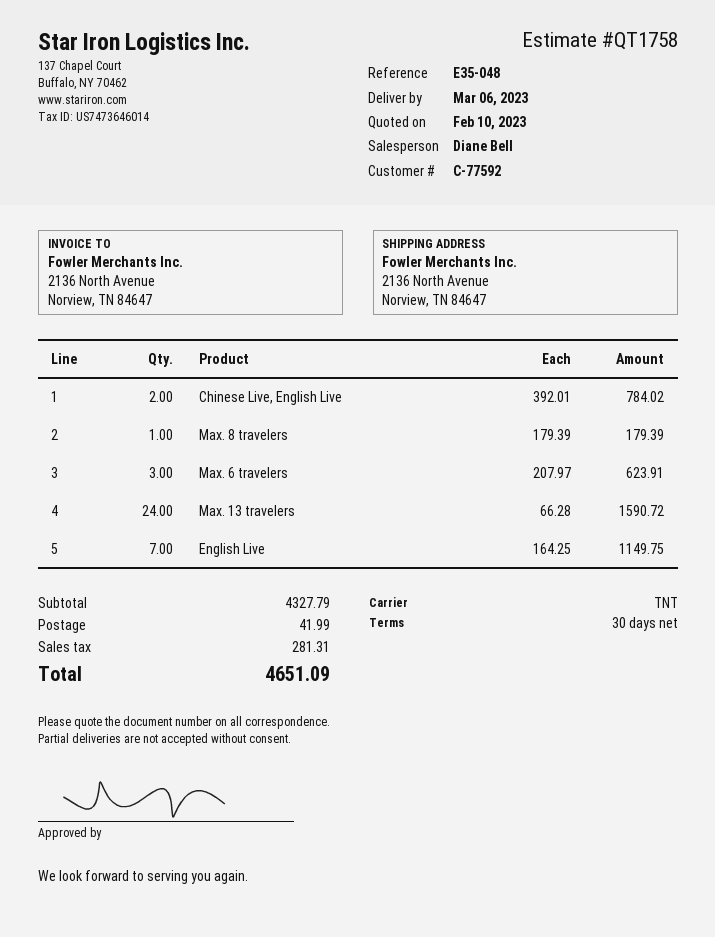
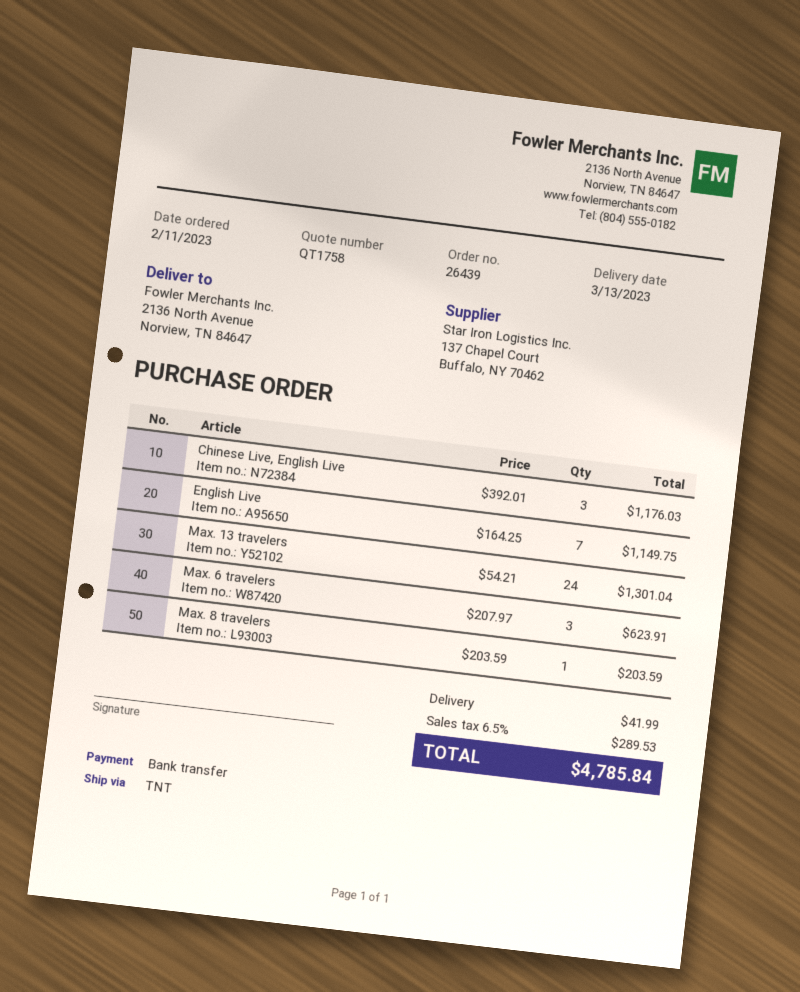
delivery date: 2023-03-06 -> 2023-03-13
Chinese Live, English Live: 2 x 392.01 = 784.02 -> 3 x 392.01 = 1176.03
Max. 8 travelers: 1 x 179.39 = 179.39 -> 1 x 203.59 = 203.59
Max. 13 travelers: 24 x 66.28 = 1590.72 -> 24 x 54.21 = 1301.04
tax: 281.31 -> 289.53
total: 4651.09 -> 4785.84

